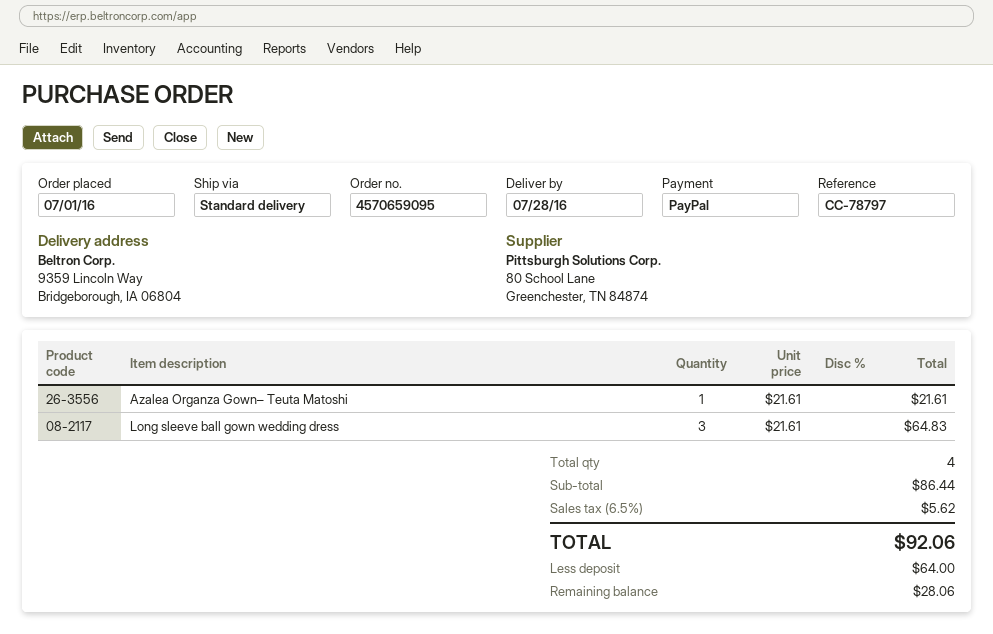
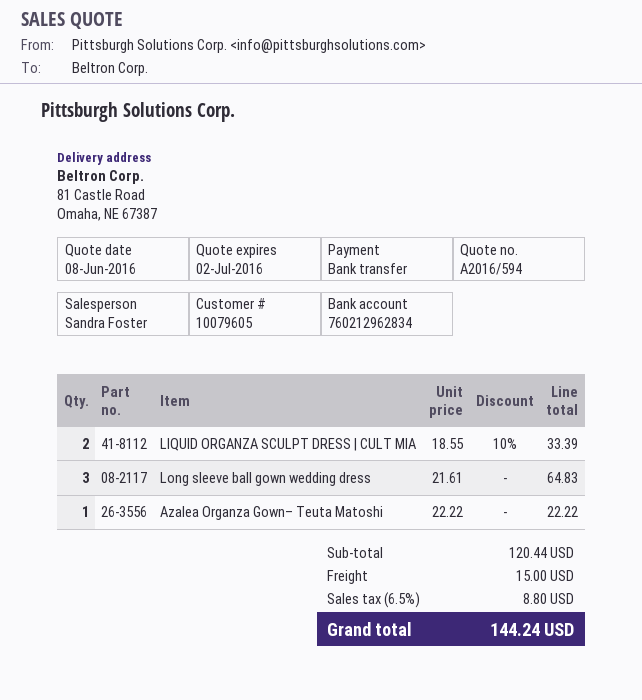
payment method: PayPal -> bank transfer
ship to: 9359 Lincoln Way, Bridgeborough, IA 06804 -> 81 Castle Road, Omaha, NE 67387
Azalea Organza Gown– Teuta Matoshi: 1 x 21.61 = 21.61 -> 1 x 22.22 = 22.22
LIQUID ORGANZA SCULPT DRESS | CULT MIA: none -> 2 x 18.55 - 10% = 33.39
subtotal: 86.44 -> 120.44
shipping: none -> 15.00
tax: 6.5% = 5.62 -> 6.5% = 8.80
total: 92.06 -> 144.24

